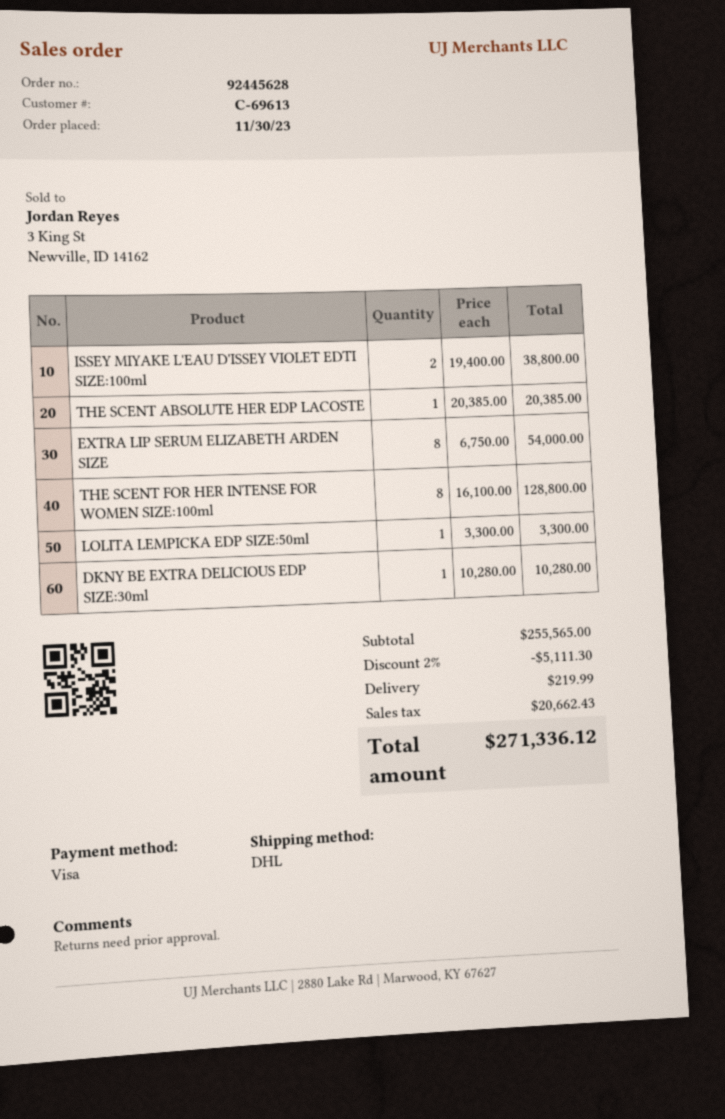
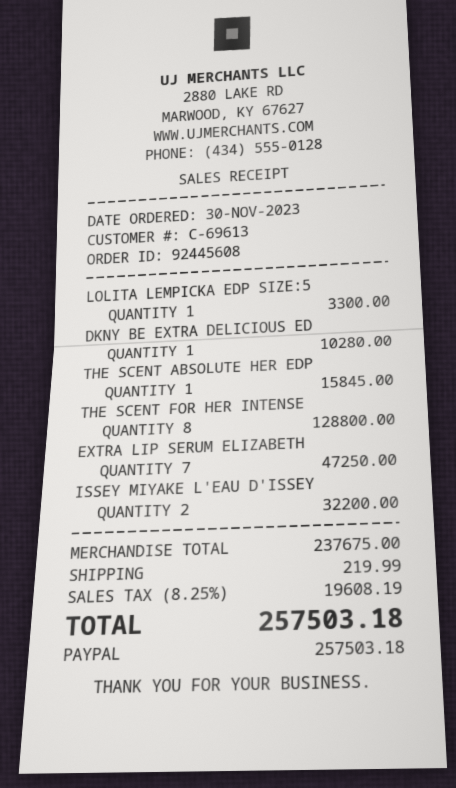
order number: 92445628 -> 92445608
payment method: Visa -> PayPal
ISSEY MIYAKE L'EAU D'ISSEY VIOLET EDTI SIZE:100ml: 2 for 38800.00 -> 2 for 32200.00
THE SCENT ABSOLUTE HER EDP LACOSTE: 1 for 20385.00 -> 1 for 15845.00
EXTRA LIP SERUM ELIZABETH ARDEN SIZE: 8 for 54000.00 -> 7 for 47250.00
subtotal: 255565.00 -> 237675.00
discount: 2% = 5111.30 -> none
tax: 20662.43 -> 19608.19
total: 271336.12 -> 257503.18

